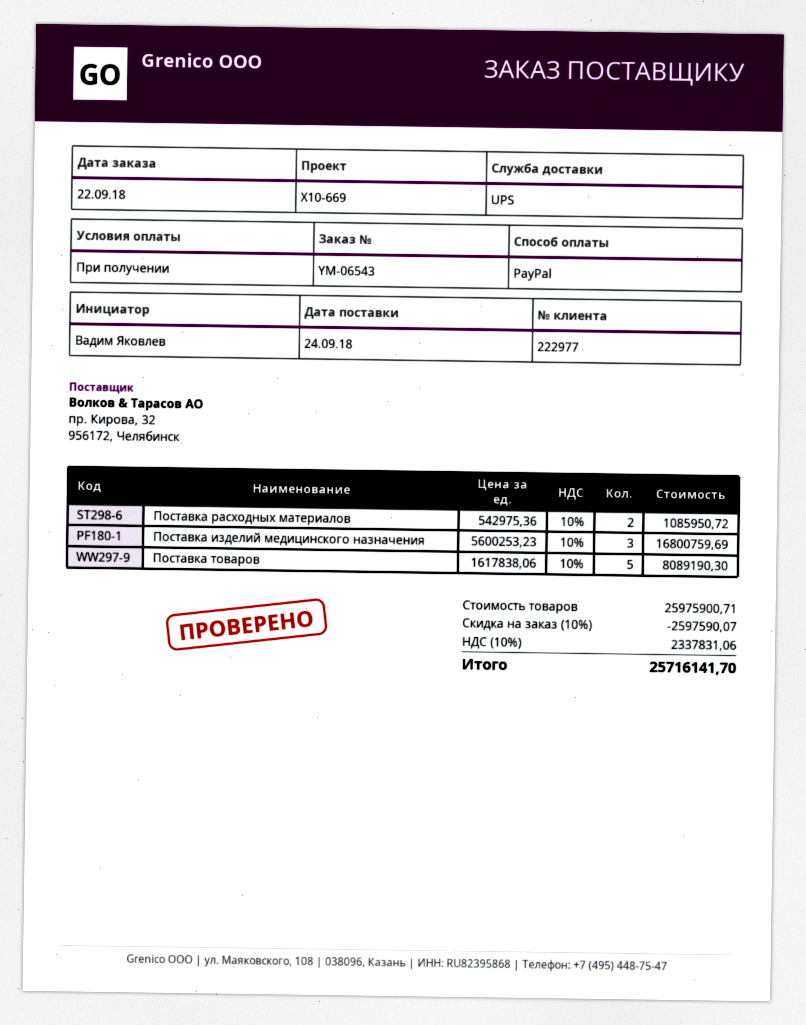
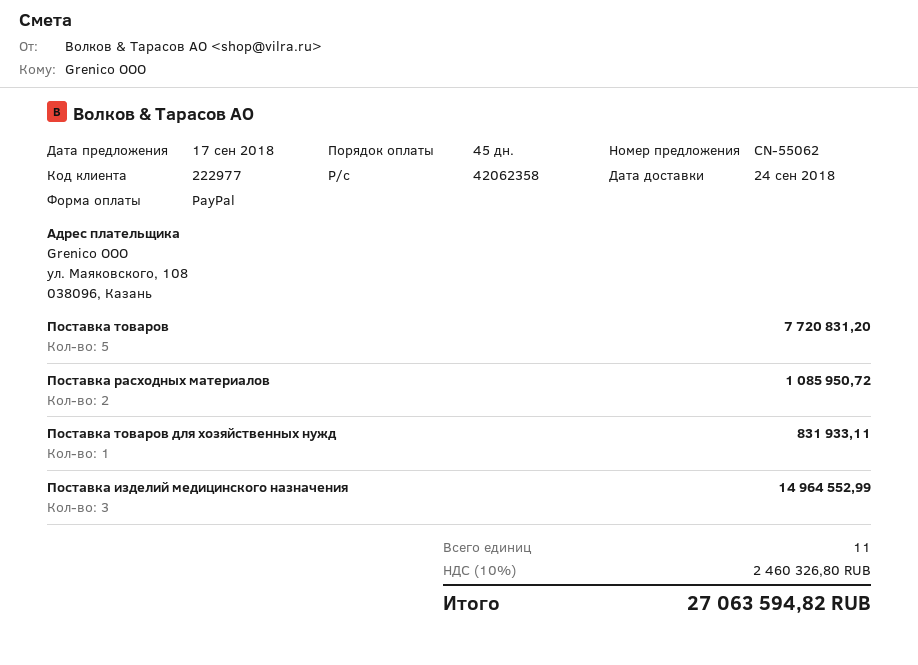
payment terms: on receipt -> 45 days
Поставка изделий медицинского назначения: 3 for 16800759.69 -> 3 for 14964552.99
Поставка товаров: 5 for 8089190.30 -> 5 for 7720831.20
Поставка товаров для хозяйственных нужд: none -> 1 for 831933.11
discount: 10% = 2597590.07 -> none
tax: 10% = 2337831.06 -> 10% = 2460326.80
total: 25716141.70 -> 27063594.82

